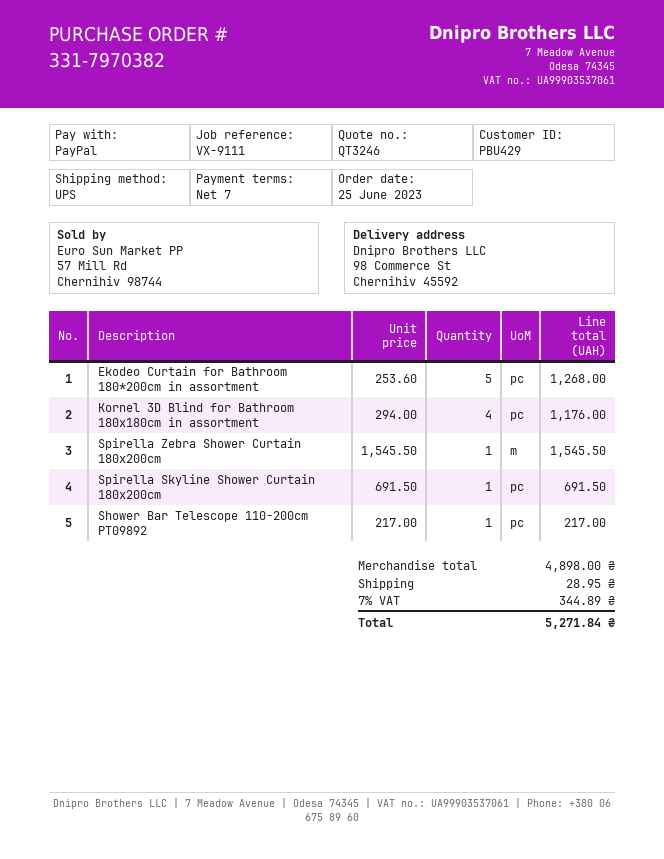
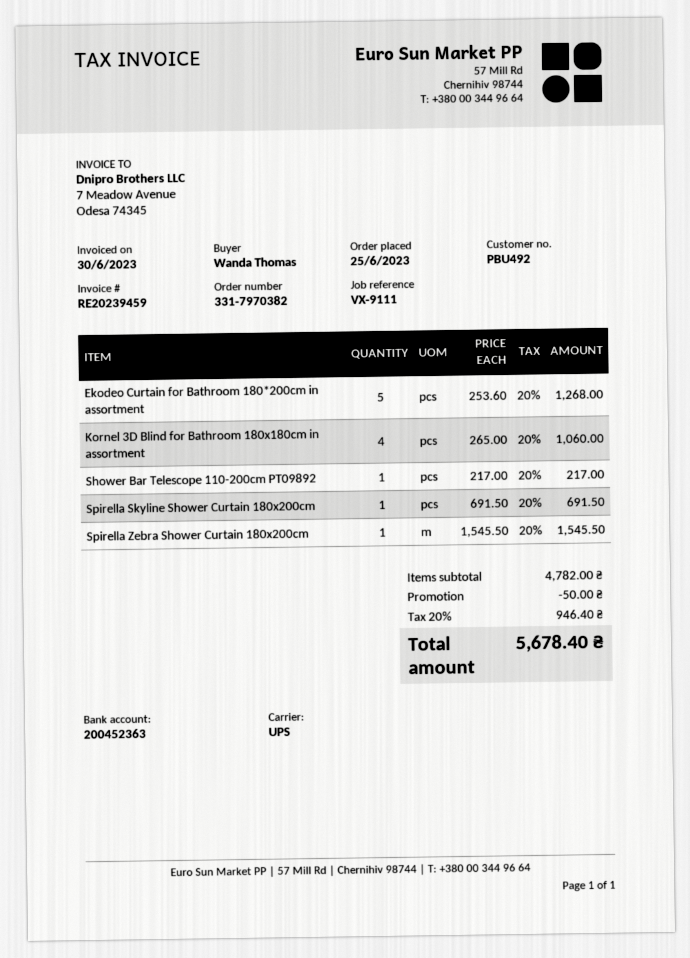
customer number: PBU429 -> PBU492
Kornel 3D Blind for Bathroom 180х180cm in assortment: 4 x 294.00 = 1176.00 -> 4 x 265.00 = 1060.00
subtotal: 4898.00 -> 4782.00
discount: none -> 50.00
shipping: 28.95 -> none
tax: 7% = 344.89 -> 20% = 946.40
total: 5271.84 -> 5678.40

